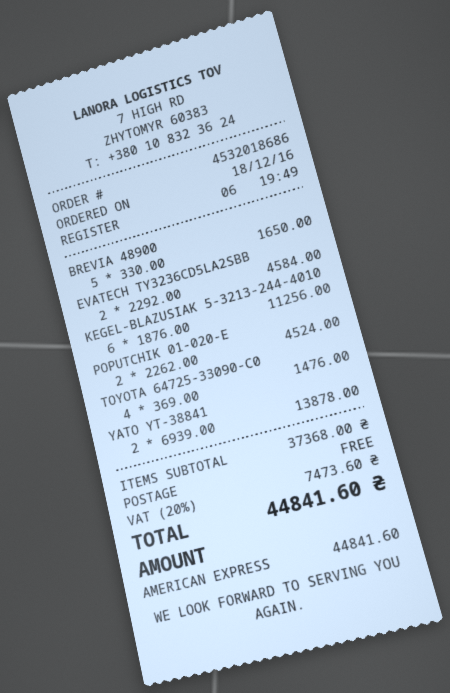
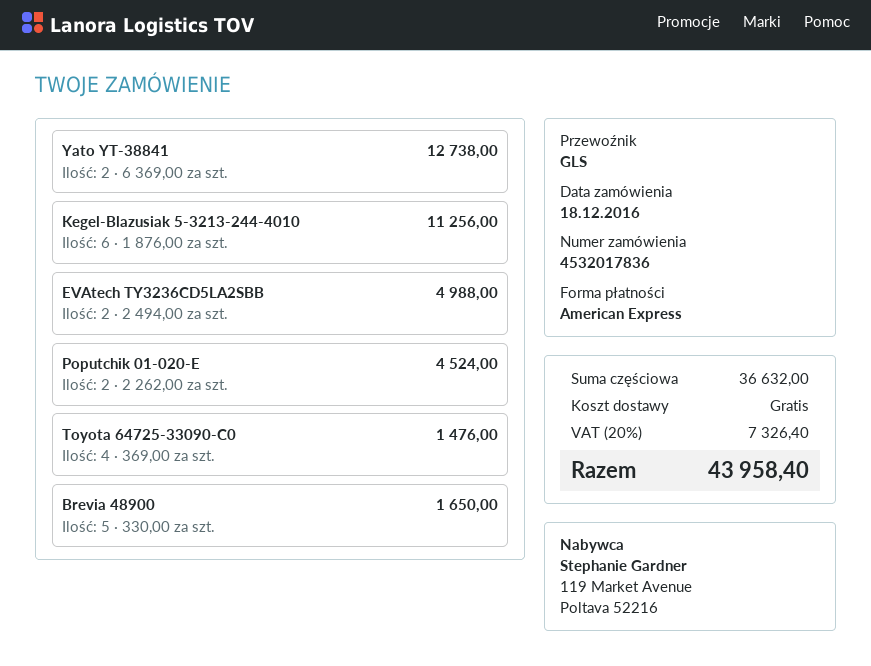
order number: 4532018686 -> 4532017836
EVATECH TY3236CD5LA2SBB: 2 x 2292.00 = 4584.00 -> 2 x 2494.00 = 4988.00
YATO YT-38841: 2 x 6939.00 = 13878.00 -> 2 x 6369.00 = 12738.00
subtotal: 37368.00 -> 36632.00
tax: 20% = 7473.60 -> 20% = 7326.40
total: 44841.60 -> 43958.40

